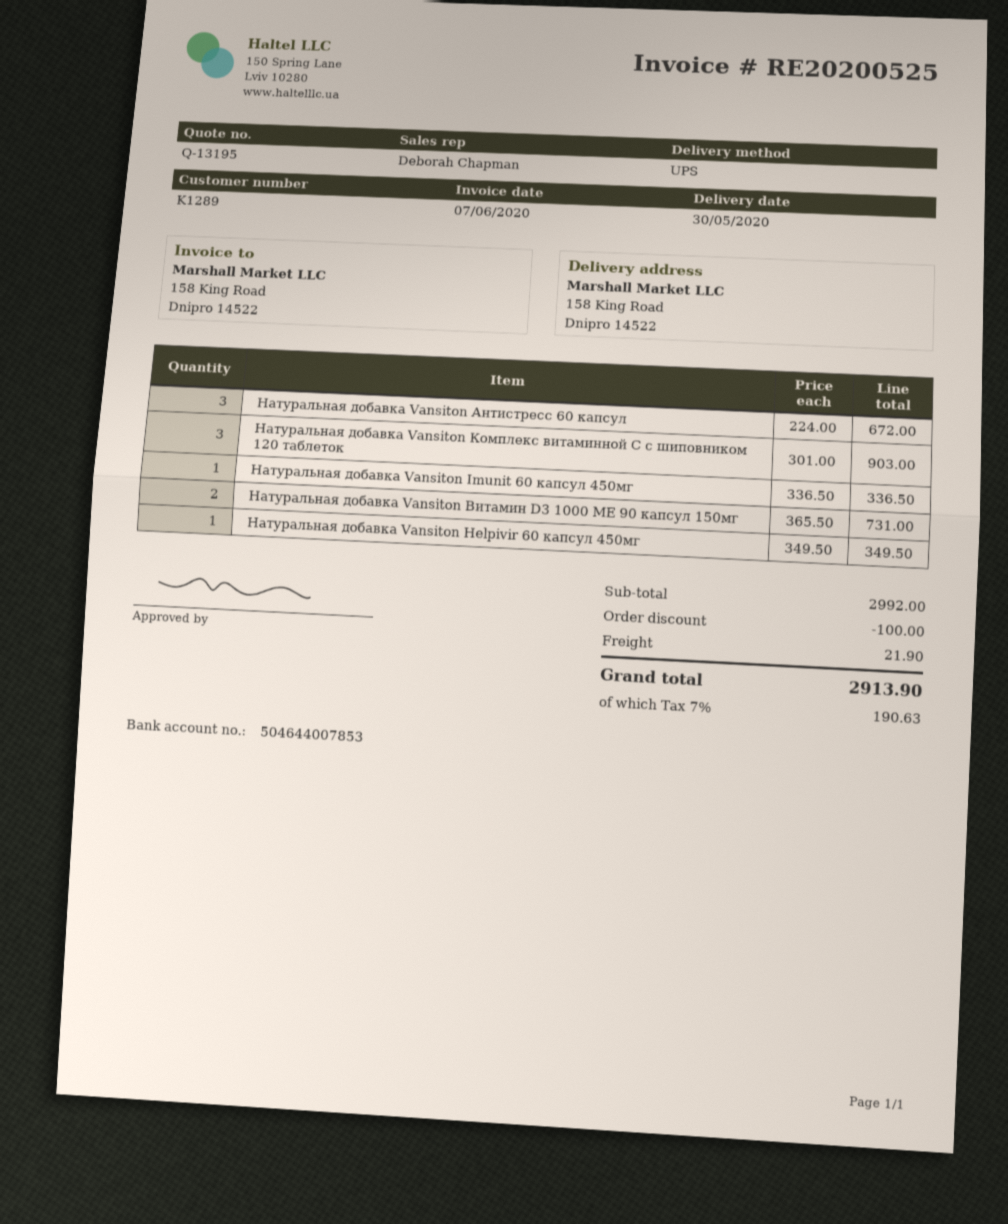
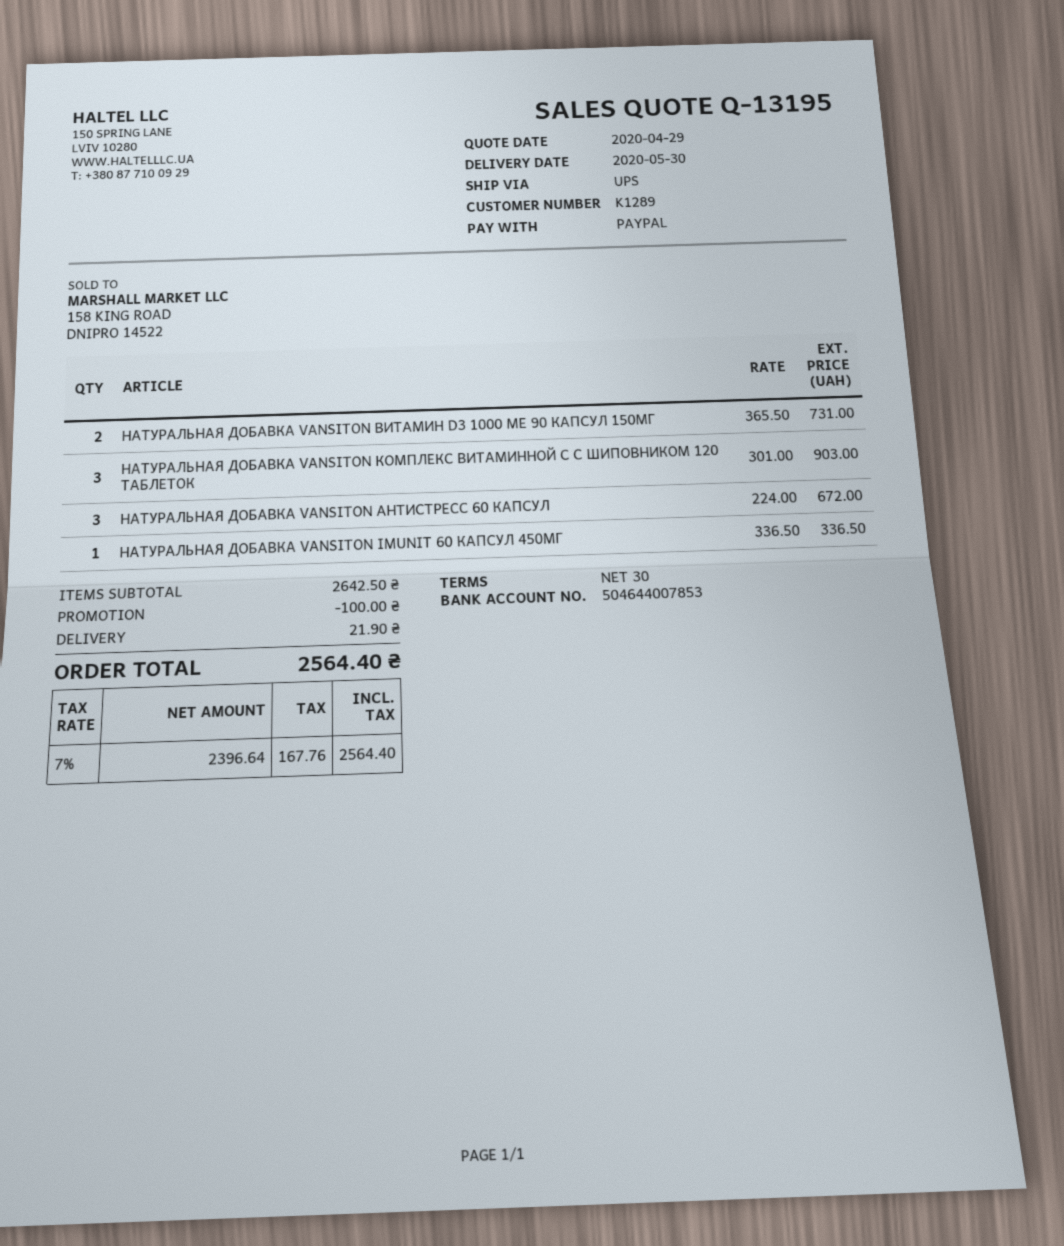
Натуральная добавка Vansiton Helpivir 60 капсул 450мг: 1 x 349.50 = 349.50 -> none
subtotal: 2992.00 -> 2642.50
tax: 7% = 190.63 -> 7% = 167.76
total: 2913.90 -> 2564.40

